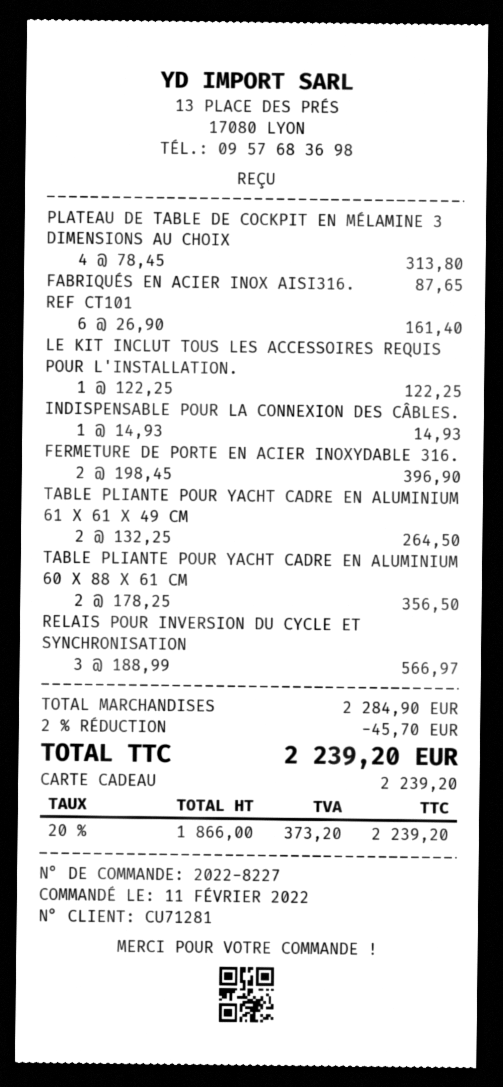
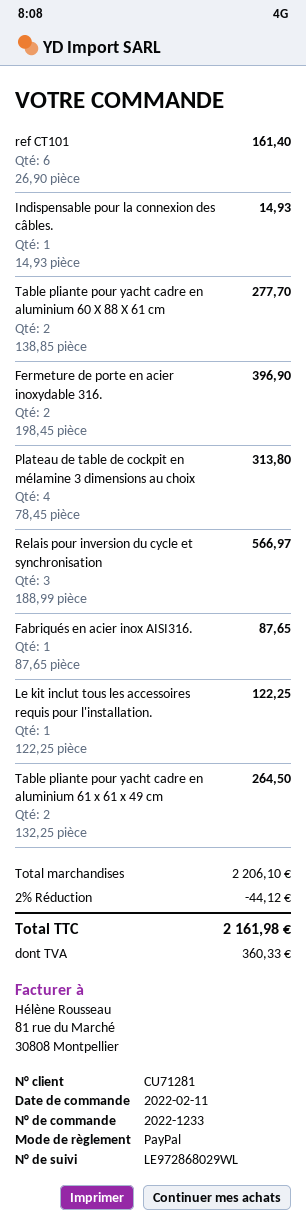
order number: 2022-8227 -> 2022-1233
payment method: gift card -> PayPal
TABLE PLIANTE POUR YACHT CADRE EN ALUMINIUM 60 X 88 X 61 CM: 2 x 178.25 = 356.50 -> 2 x 138.85 = 277.70
subtotal: 2284.90 -> 2206.10
discount: 2% = 45.70 -> 2% = 44.12
tax: 373.20 -> 360.33
total: 2239.20 -> 2161.98

